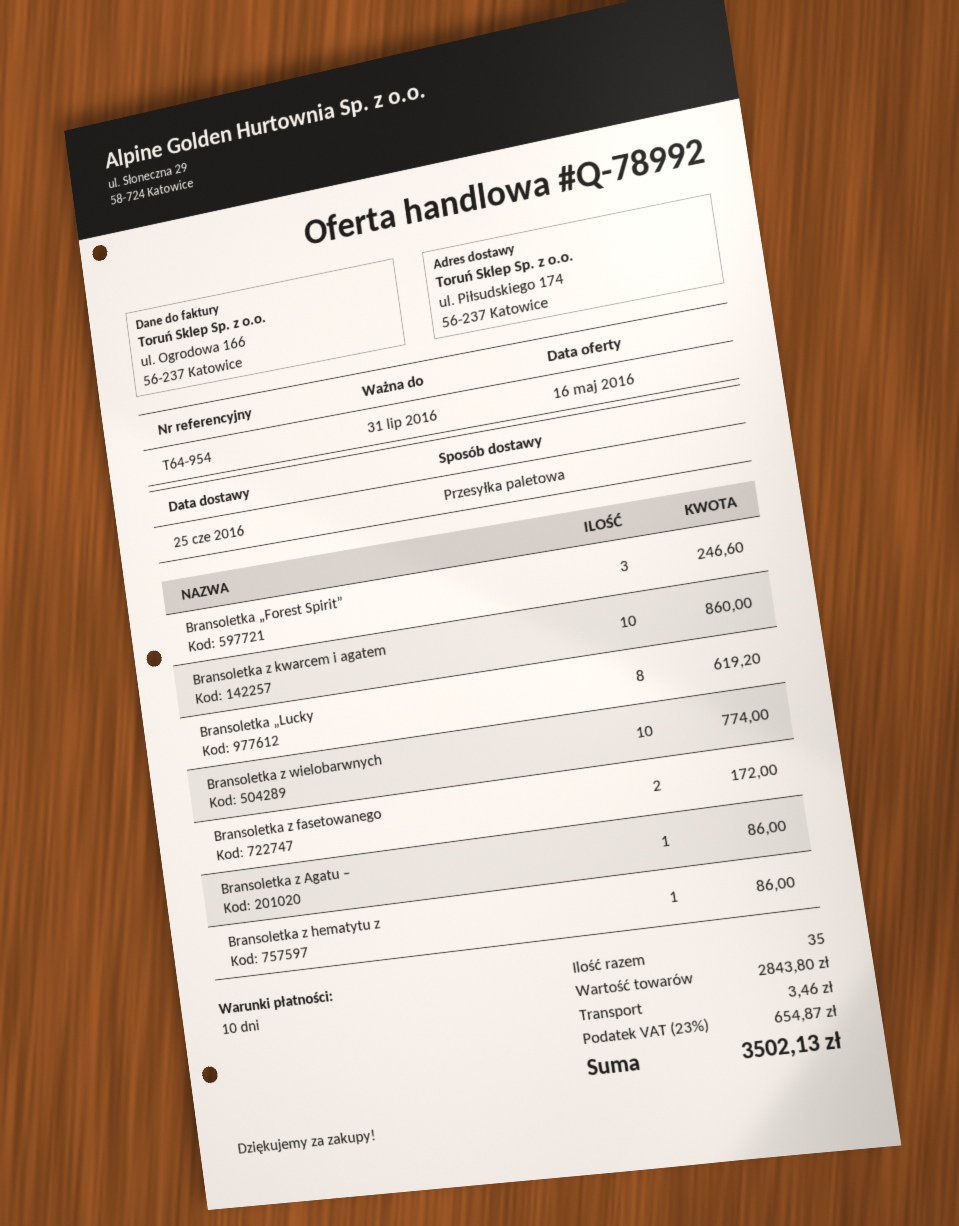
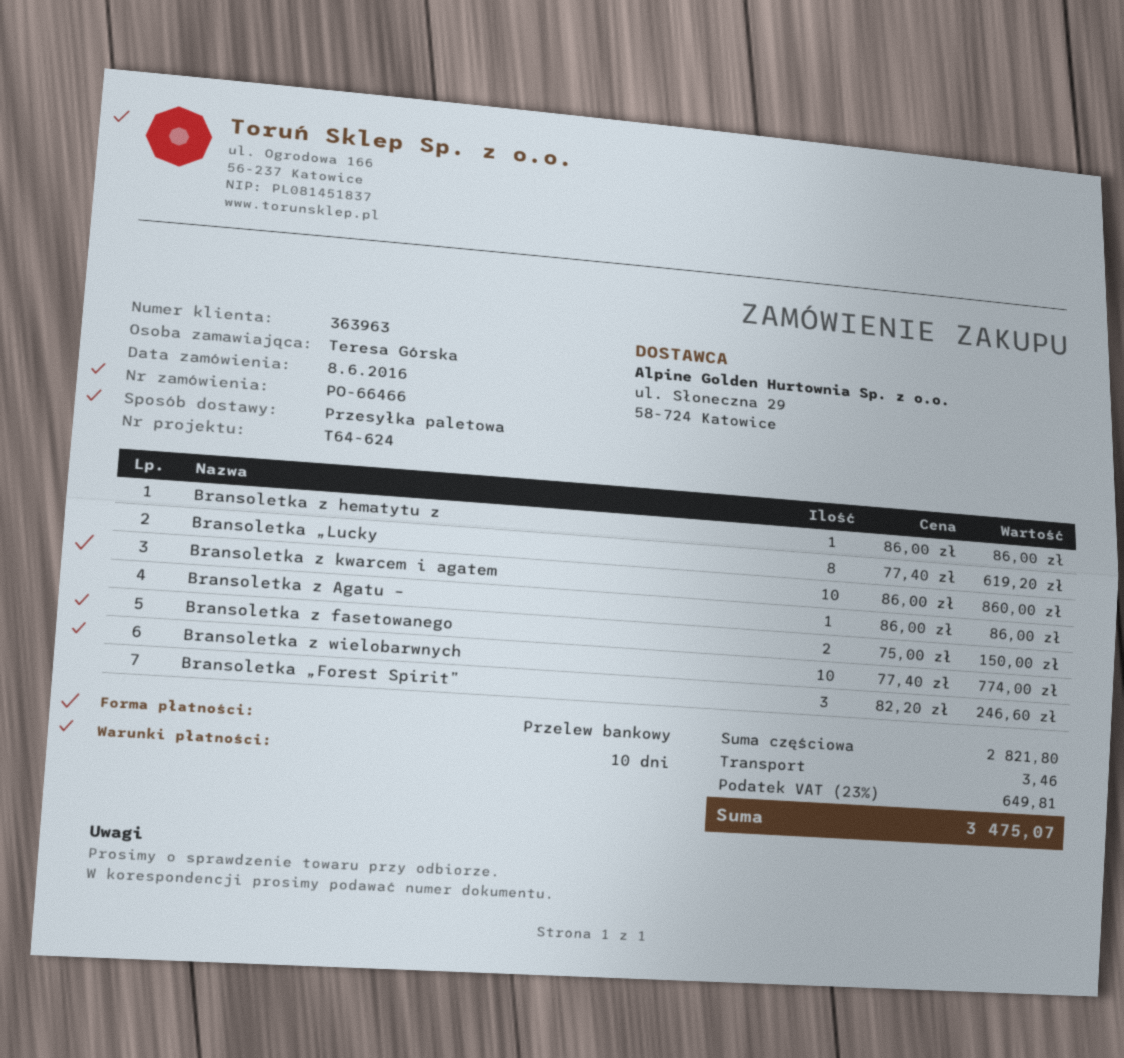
reference: T64-954 -> T64-624
Bransoletka z fasetowanego: 2 for 172.00 -> 2 for 150.00
subtotal: 2843.80 -> 2821.80
tax: 23% = 654.87 -> 23% = 649.81
total: 3502.13 -> 3475.07

